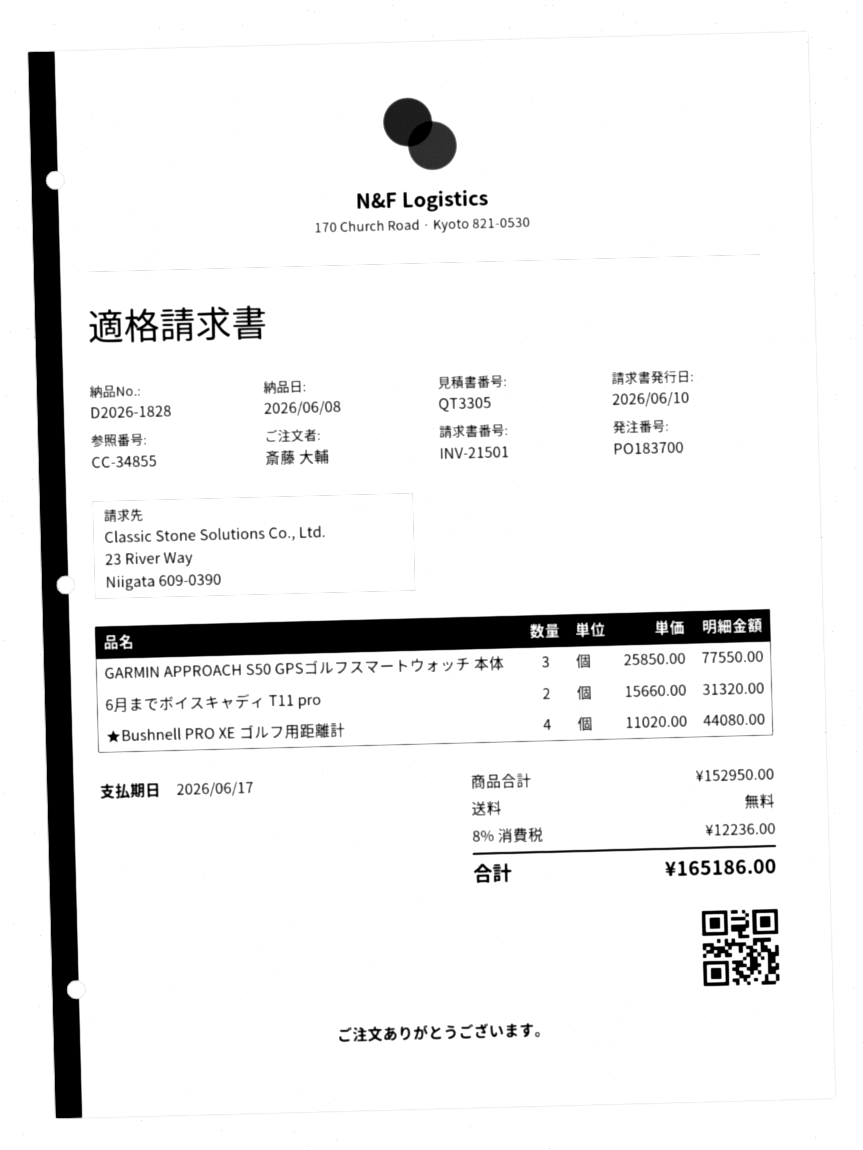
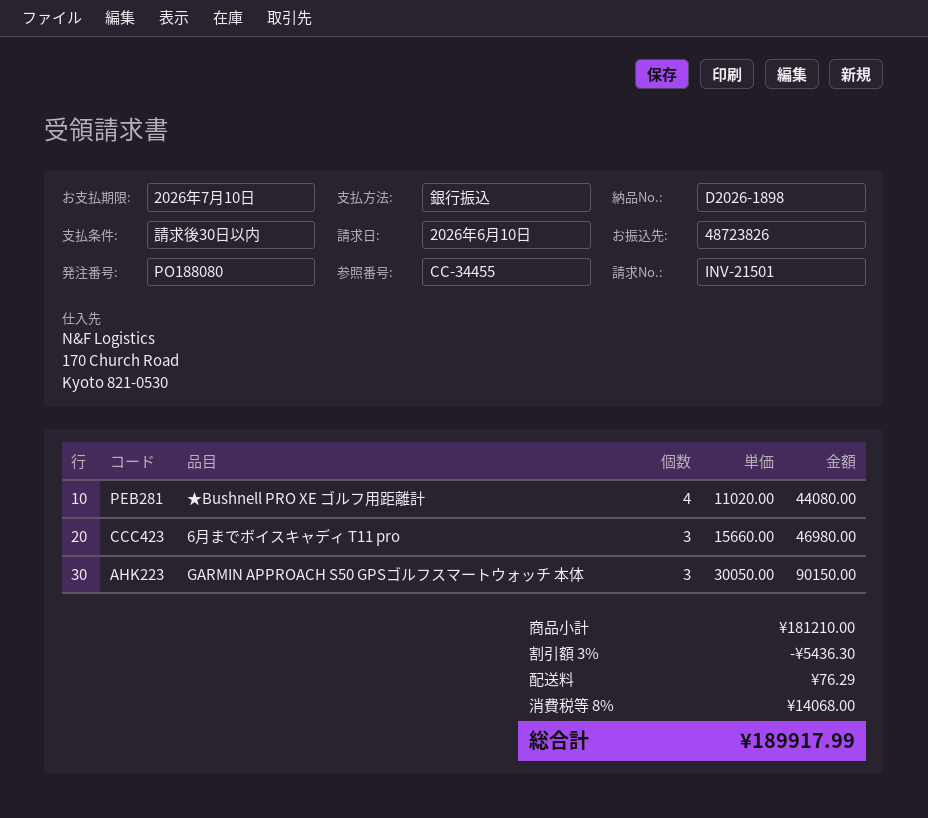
order number: PO183700 -> PO188080
delivery note number: D2026-1828 -> D2026-1898
due date: 2026-06-17 -> 2026-07-10
reference: CC-34855 -> CC-34455
GARMIN APPROACH S50 GPSゴルフスマートウォッチ 本体: 3 x 25850.00 = 77550.00 -> 3 x 30050.00 = 90150.00
6月までボイスキャディ T11 pro: 2 x 15660.00 = 31320.00 -> 3 x 15660.00 = 46980.00
subtotal: 152950.00 -> 181210.00
discount: none -> 3% = 5436.30
shipping: 0.00 -> 76.29
tax: 8% = 12236.00 -> 8% = 14068.00
total: 165186.00 -> 189917.99

